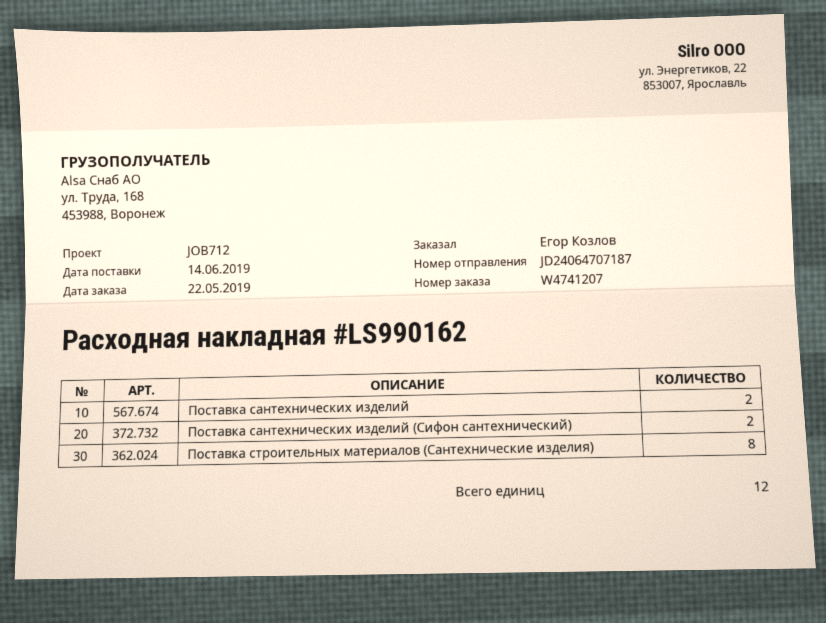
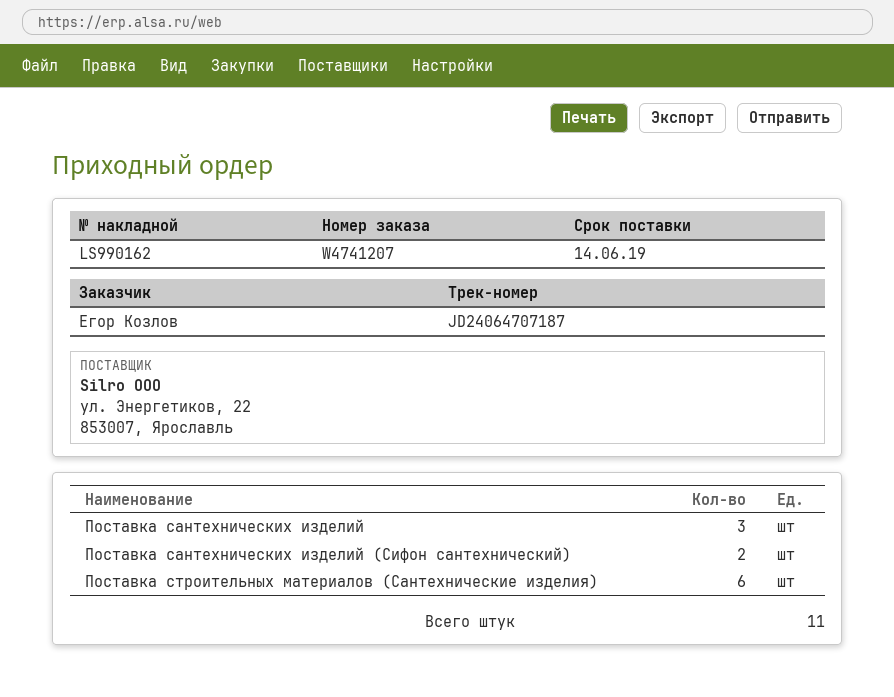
Поставка сантехнических изделий: 2 -> 3
Поставка строительных материалов (Сантехнические изделия): 8 -> 6
total quantity: 12 -> 11

